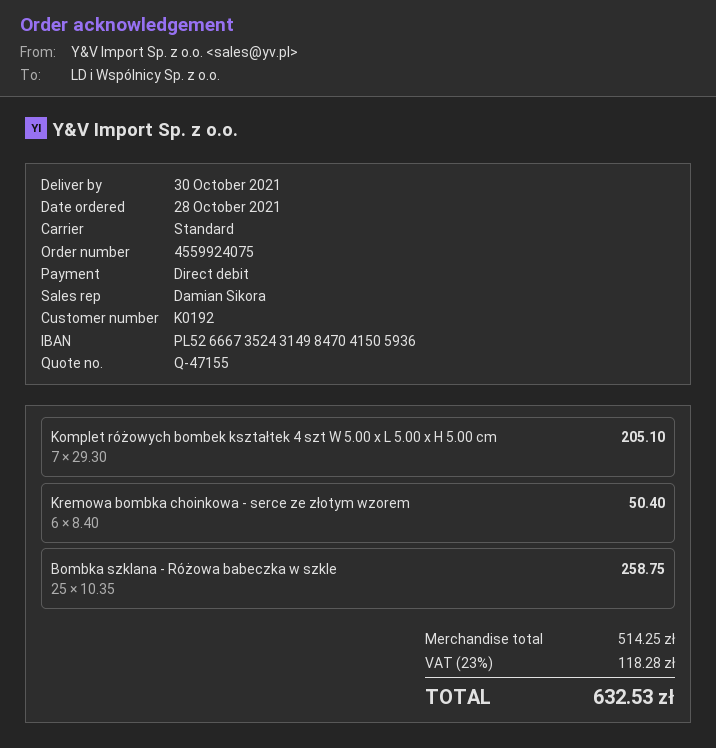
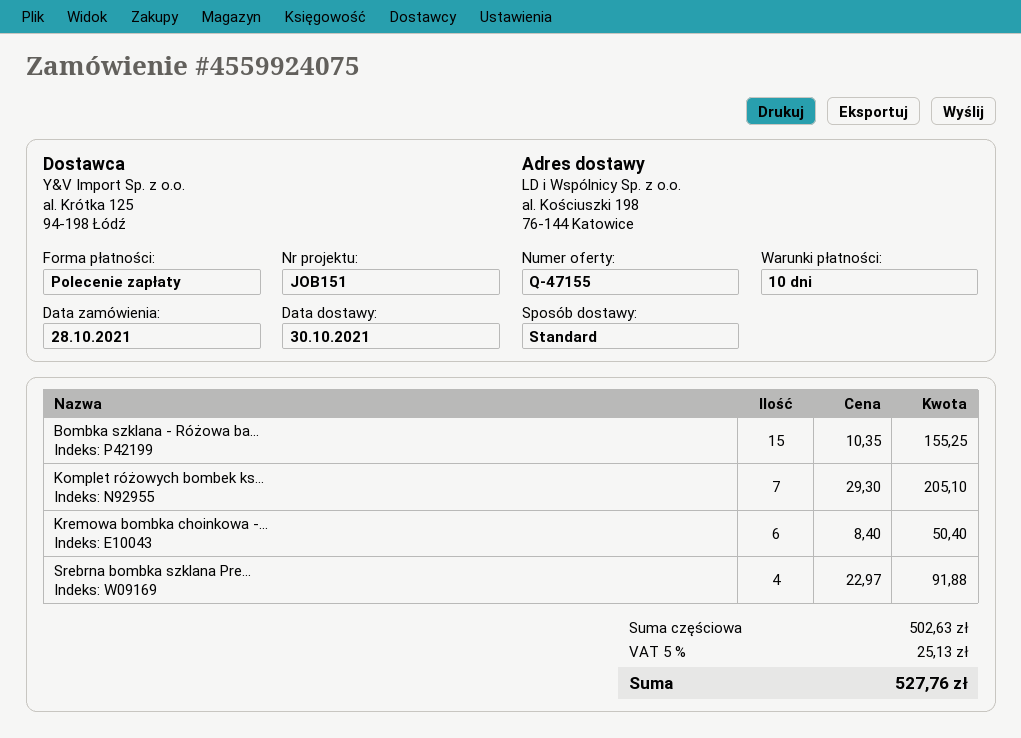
Bombka szklana - Różowa babeczka w szkle: 25 x 10.35 = 258.75 -> 15 x 10.35 = 155.25
Srebrna bombka szklana Pre...: none -> 4 x 22.97 = 91.88
subtotal: 514.25 -> 502.63
tax: 23% = 118.28 -> 5% = 25.13
total: 632.53 -> 527.76

